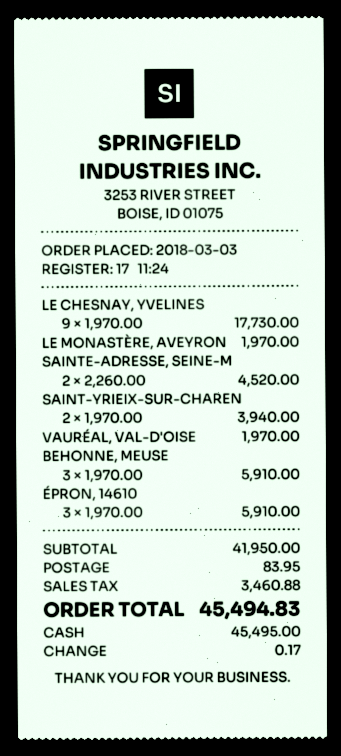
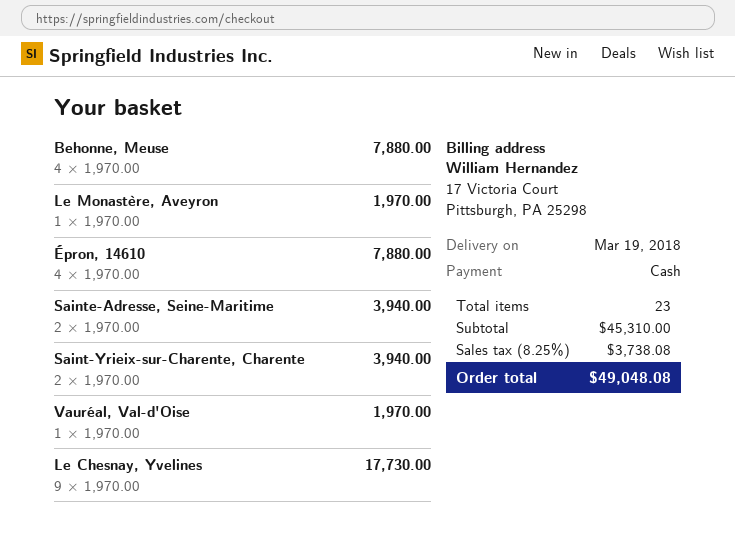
SAINTE-ADRESSE, SEINE-M: 2 x 2260.00 = 4520.00 -> 2 x 1970.00 = 3940.00
BEHONNE, MEUSE: 3 x 1970.00 = 5910.00 -> 4 x 1970.00 = 7880.00
ÉPRON, 14610: 3 x 1970.00 = 5910.00 -> 4 x 1970.00 = 7880.00
subtotal: 41950.00 -> 45310.00
shipping: 83.95 -> none
tax: 3460.88 -> 3738.08
total: 45494.83 -> 49048.08

